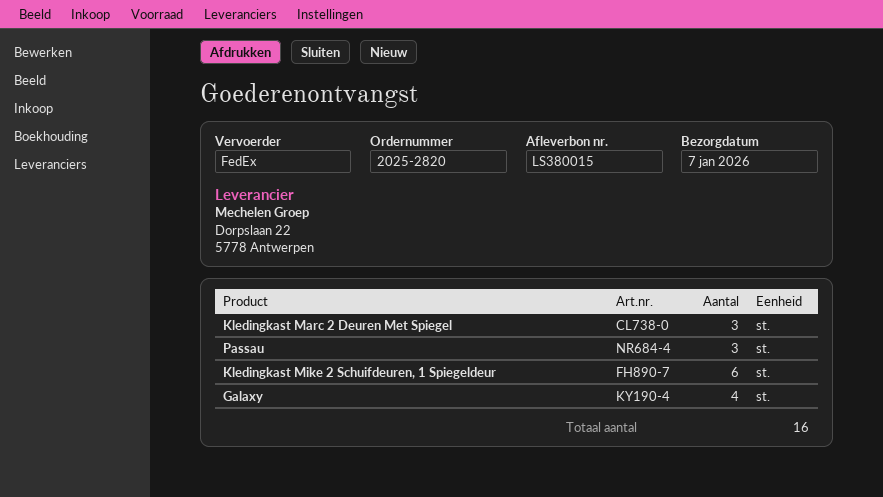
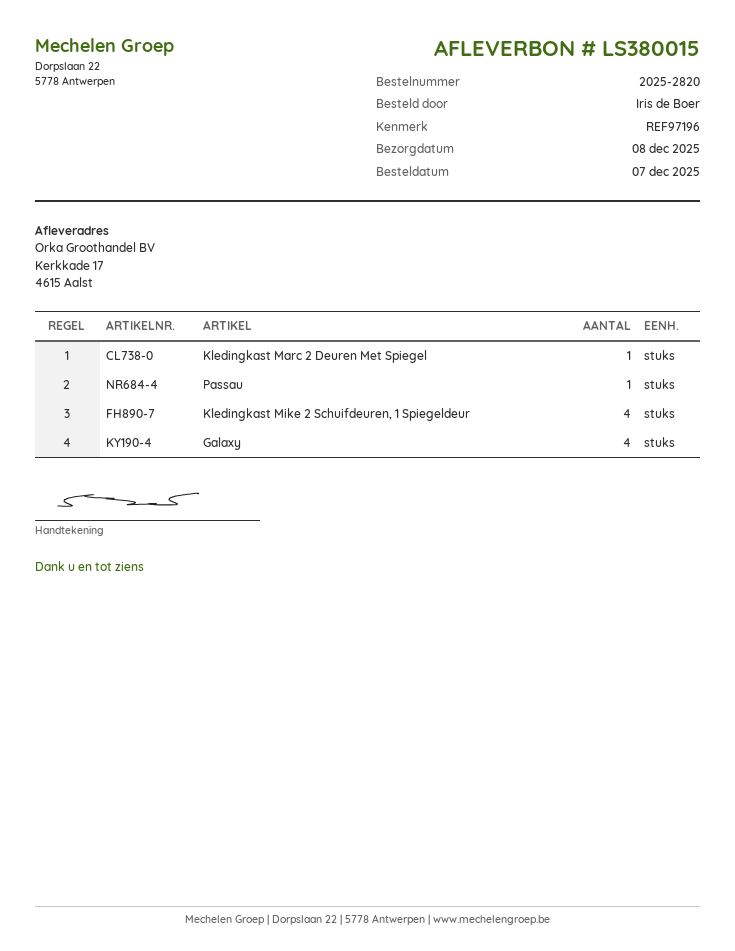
delivery date: 2026-01-07 -> 2025-12-08
Kledingkast Marc 2 Deuren Met Spiegel: 3 -> 1
Passau: 3 -> 1
Kledingkast Mike 2 Schuifdeuren, 1 Spiegeldeur: 6 -> 4

